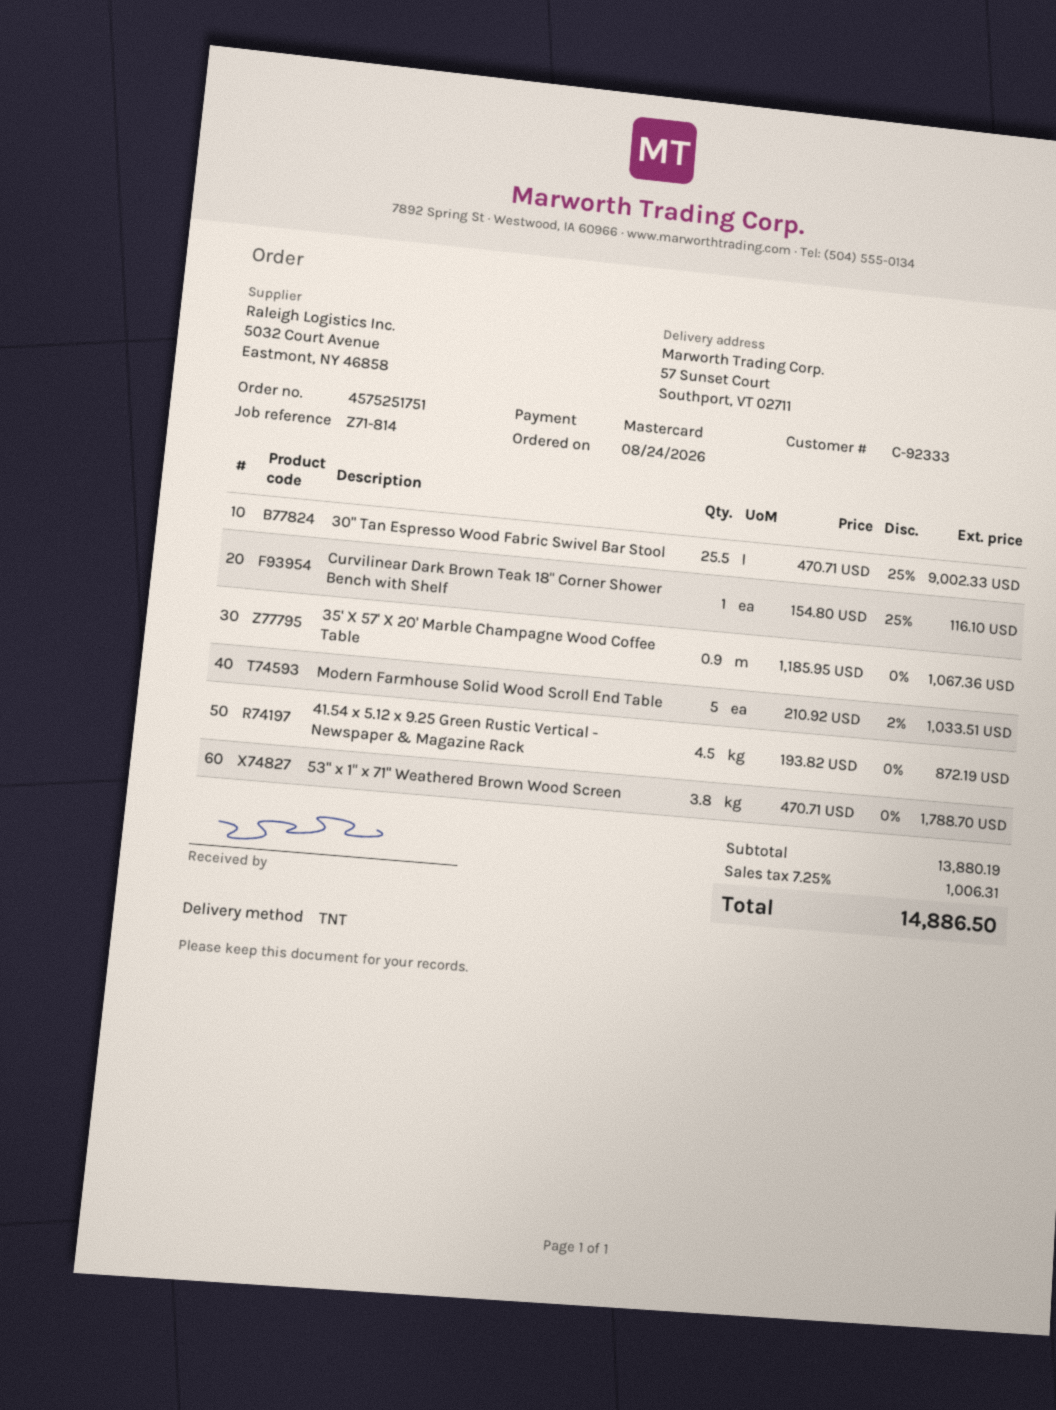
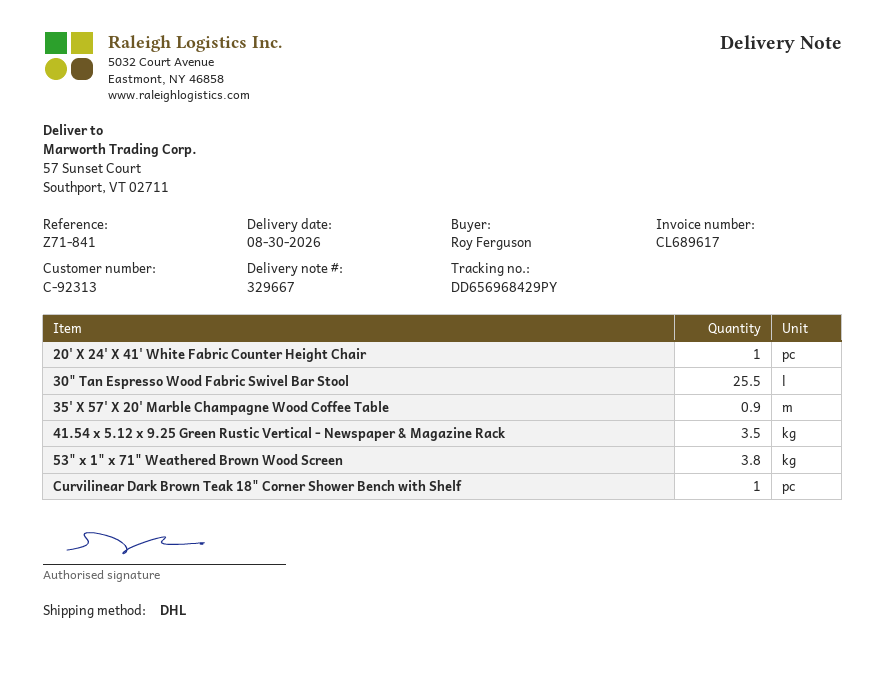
customer number: C-92333 -> C-92313
reference: Z71-814 -> Z71-841
shipping method: TNT -> DHL
Modern Farmhouse Solid Wood Scroll End Table: 5 -> none
41.54 x 5.12 x 9.25 Green Rustic Vertical - Newspaper & Magazine Rack: 4.5 -> 3.5
20' X 24' X 41' White Fabric Counter Height Chair: none -> 1

